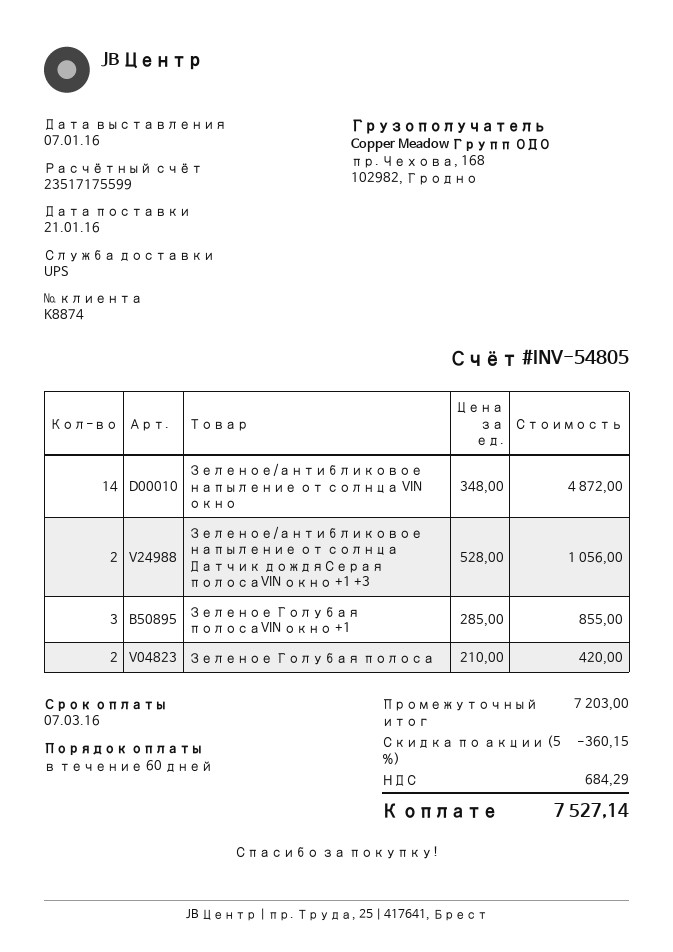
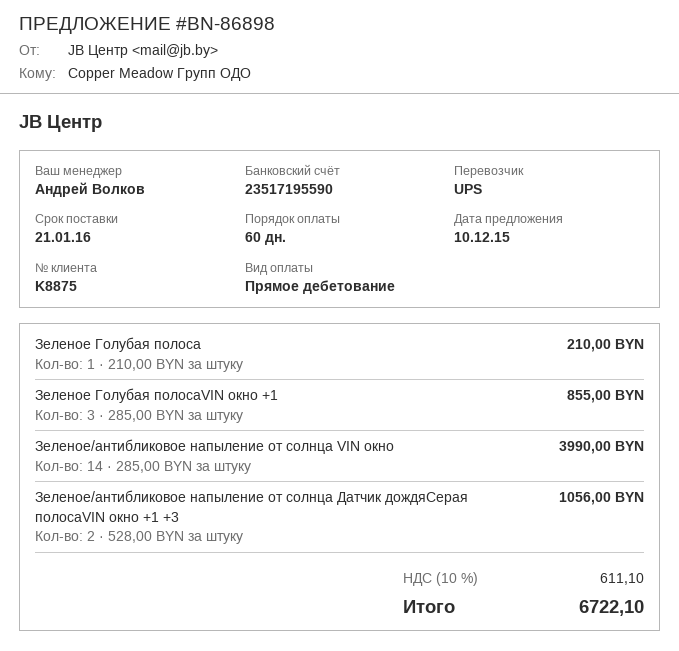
customer number: K8874 -> K8875
bank account: 23517175599 -> 23517195590
Зеленое/антибликовое напыление от солнца VIN окно: 14 x 348.00 = 4872.00 -> 14 x 285.00 = 3990.00
Зеленое Голубая полоса: 2 x 210.00 = 420.00 -> 1 x 210.00 = 210.00
discount: 5% = 360.15 -> none
tax: 684.29 -> 611.10
total: 7527.14 -> 6722.10

